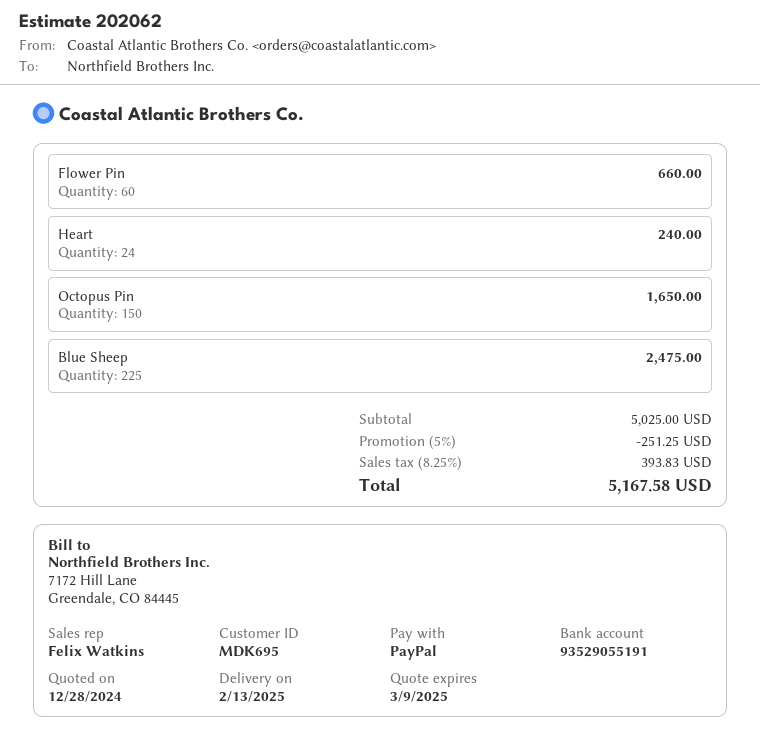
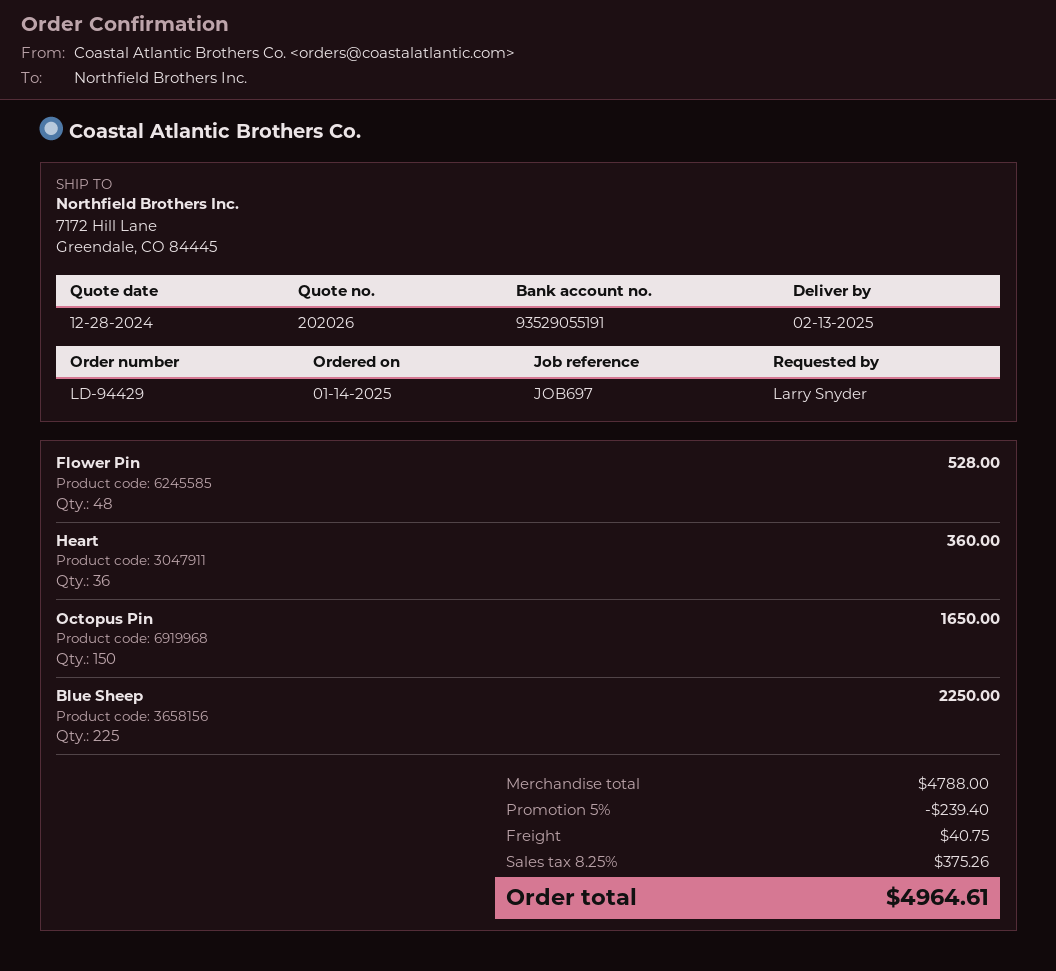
quote number: 202062 -> 202026
Flower Pin: 60 for 660.00 -> 48 for 528.00
Heart: 24 for 240.00 -> 36 for 360.00
Blue Sheep: 225 for 2475.00 -> 225 for 2250.00
subtotal: 5025.00 -> 4788.00
discount: 5% = 251.25 -> 5% = 239.40
shipping: none -> 40.75
tax: 8.25% = 393.83 -> 8.25% = 375.26
total: 5167.58 -> 4964.61

